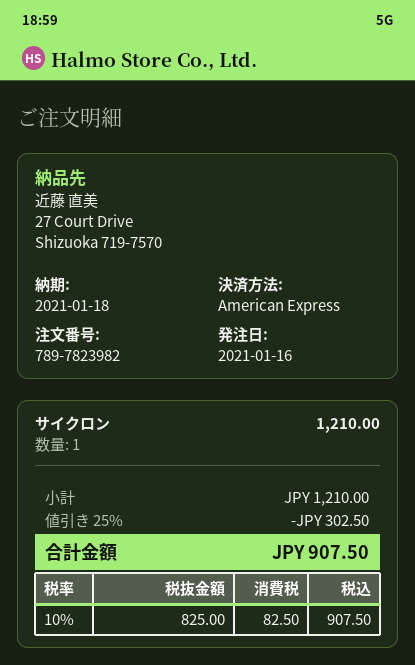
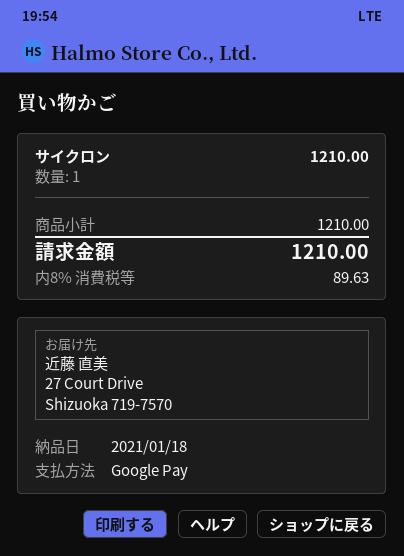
payment method: American Express -> Google Pay
discount: 25% = 302.50 -> none
tax: 10% = 82.50 -> 8% = 89.63
total: 907.50 -> 1210.00

